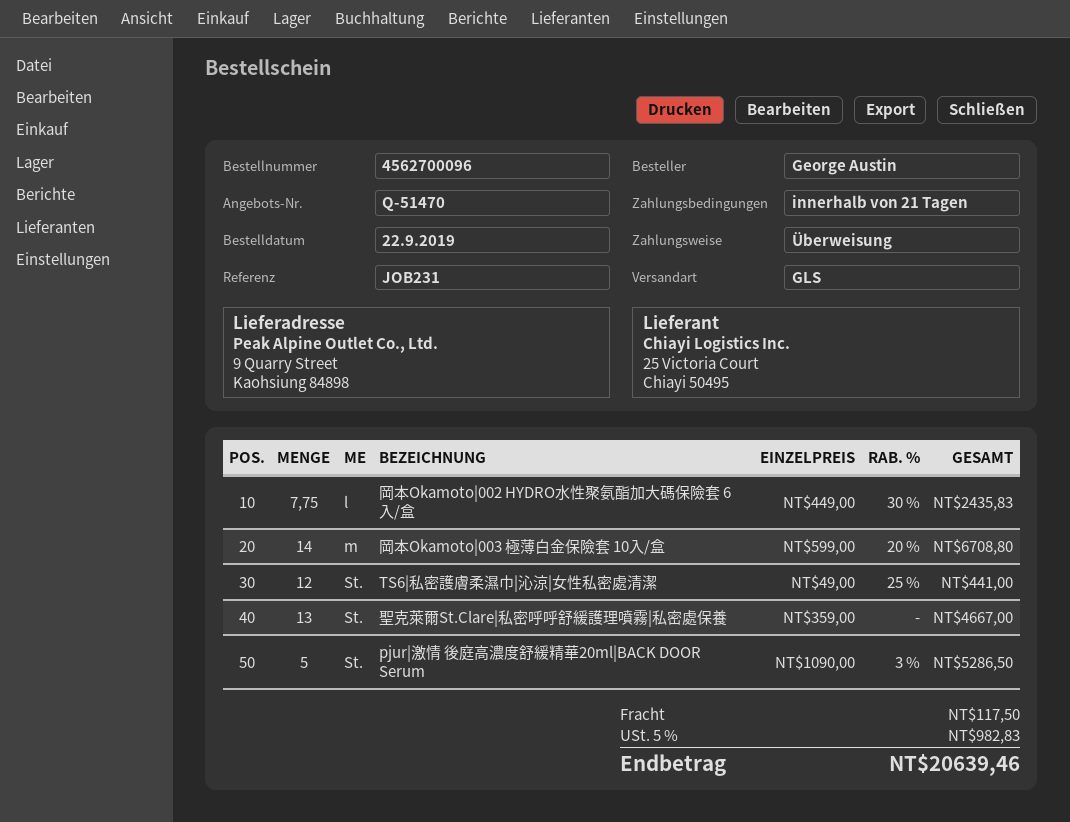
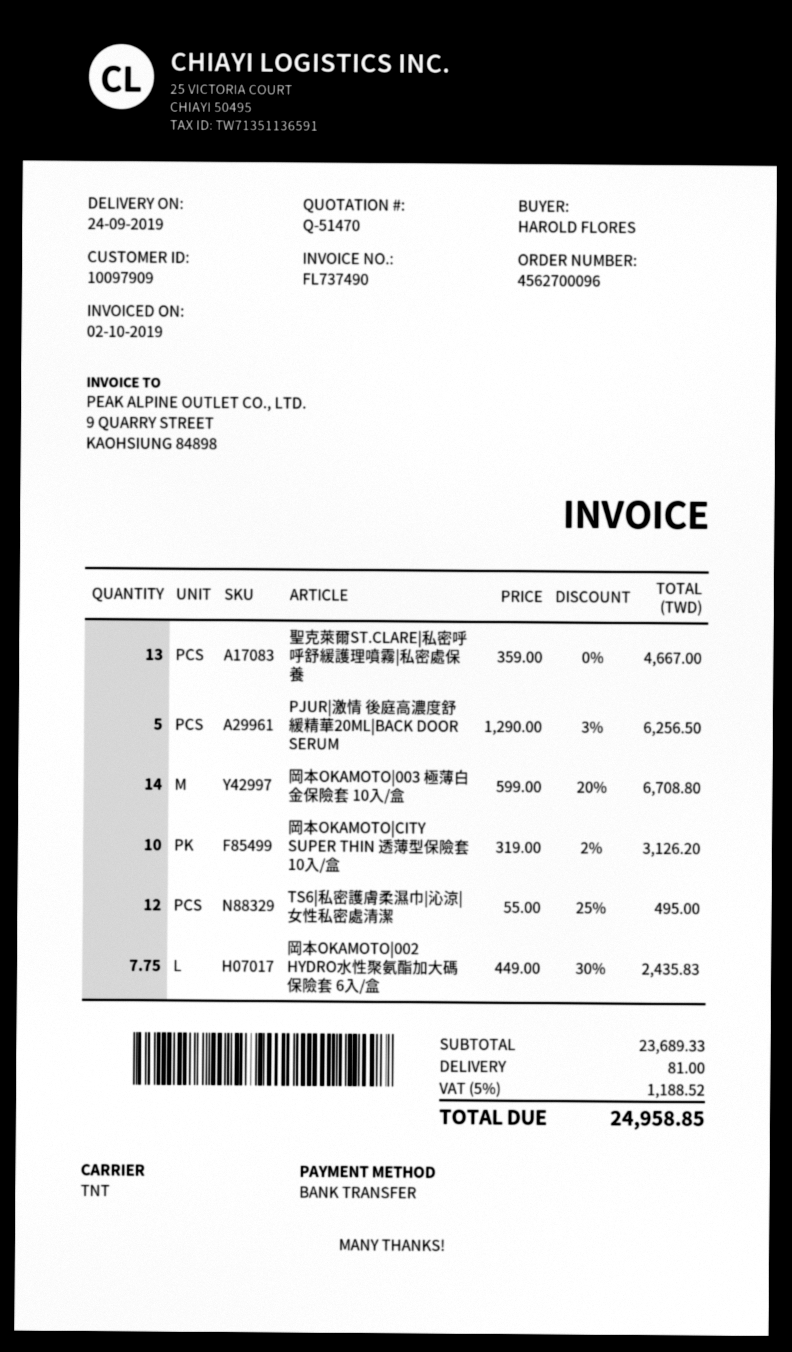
ordered by: George Austin -> HAROLD FLORES
shipping method: GLS -> TNT
TS6|私密護膚柔濕巾|沁涼|女性私密處清潔: 12 x 49.00 - 25% = 441.00 -> 12 x 55.00 - 25% = 495.00
pjur|激情 後庭高濃度舒緩精華20ml|BACK DOOR Serum: 5 x 1090.00 - 3% = 5286.50 -> 5 x 1290.00 - 3% = 6256.50
岡本OKAMOTO|CITY SUPER THIN 透薄型保險套 10入/盒: none -> 10 x 319.00 - 2% = 3126.20
shipping: 117.50 -> 81.00
tax: 5% = 982.83 -> 5% = 1188.52
total: 20639.46 -> 24958.85

